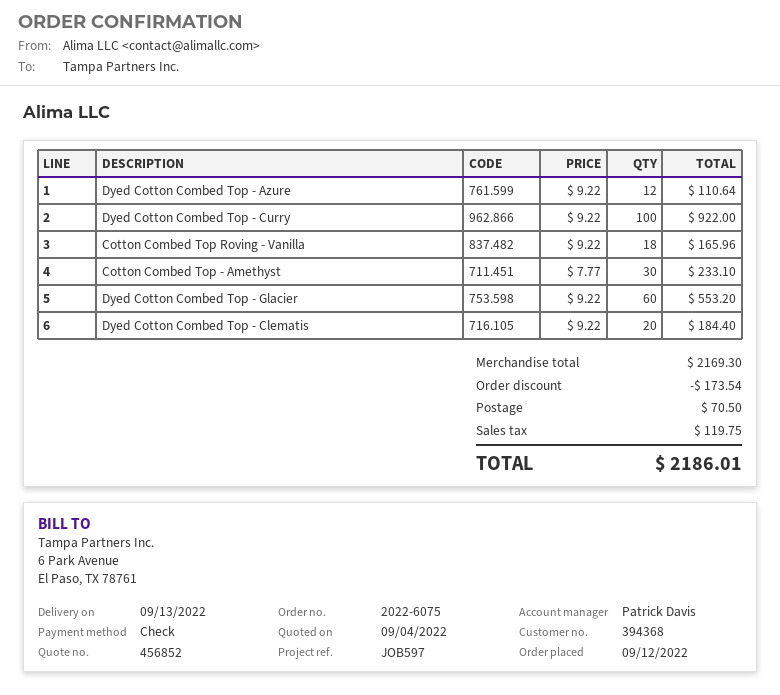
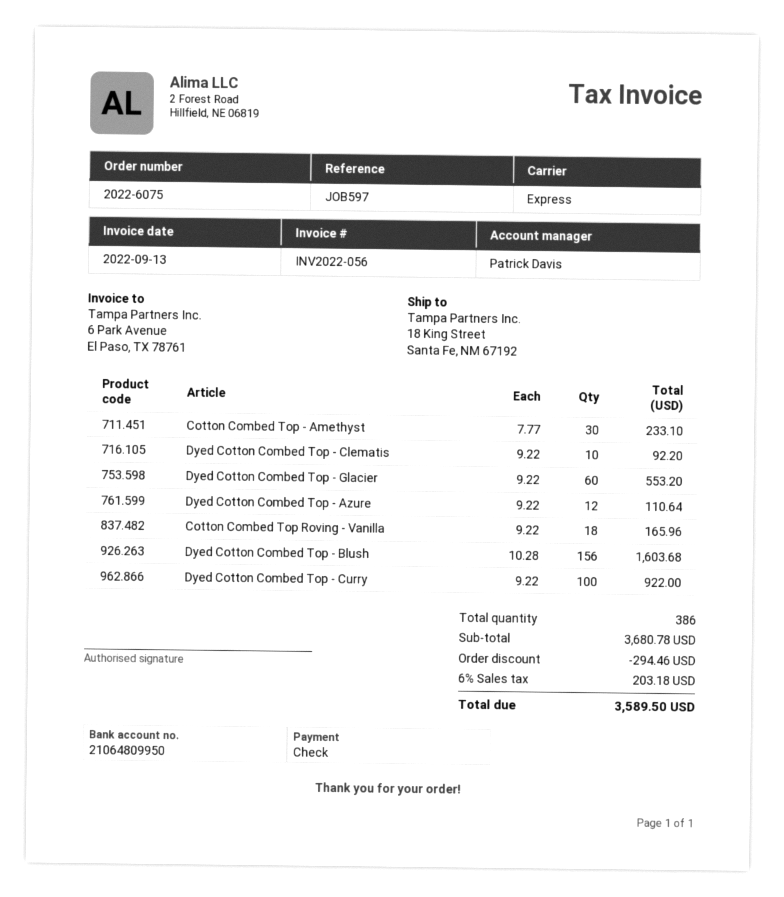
Dyed Cotton Combed Top - Clematis: 20 x 9.22 = 184.40 -> 10 x 9.22 = 92.20
Dyed Cotton Combed Top - Blush: none -> 156 x 10.28 = 1603.68
subtotal: 2169.30 -> 3680.78
discount: 173.54 -> 294.46
shipping: 70.50 -> none
tax: 119.75 -> 203.18
total: 2186.01 -> 3589.50

